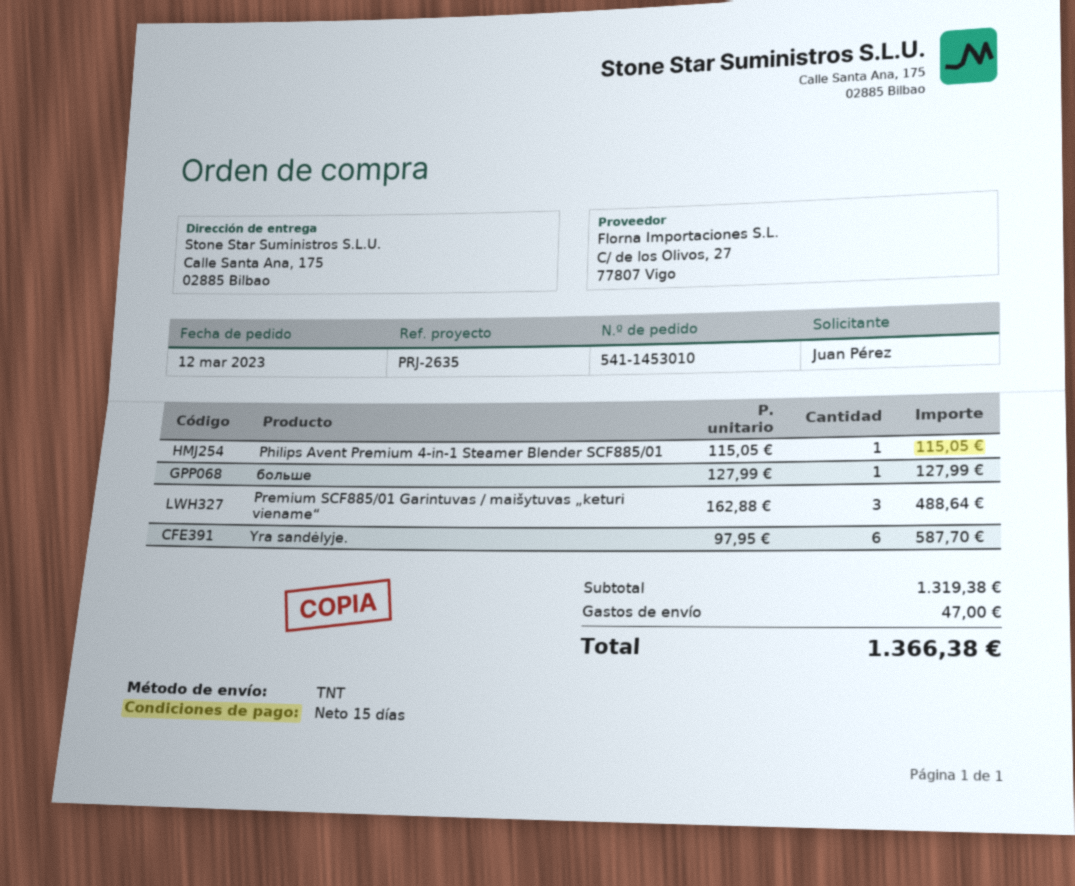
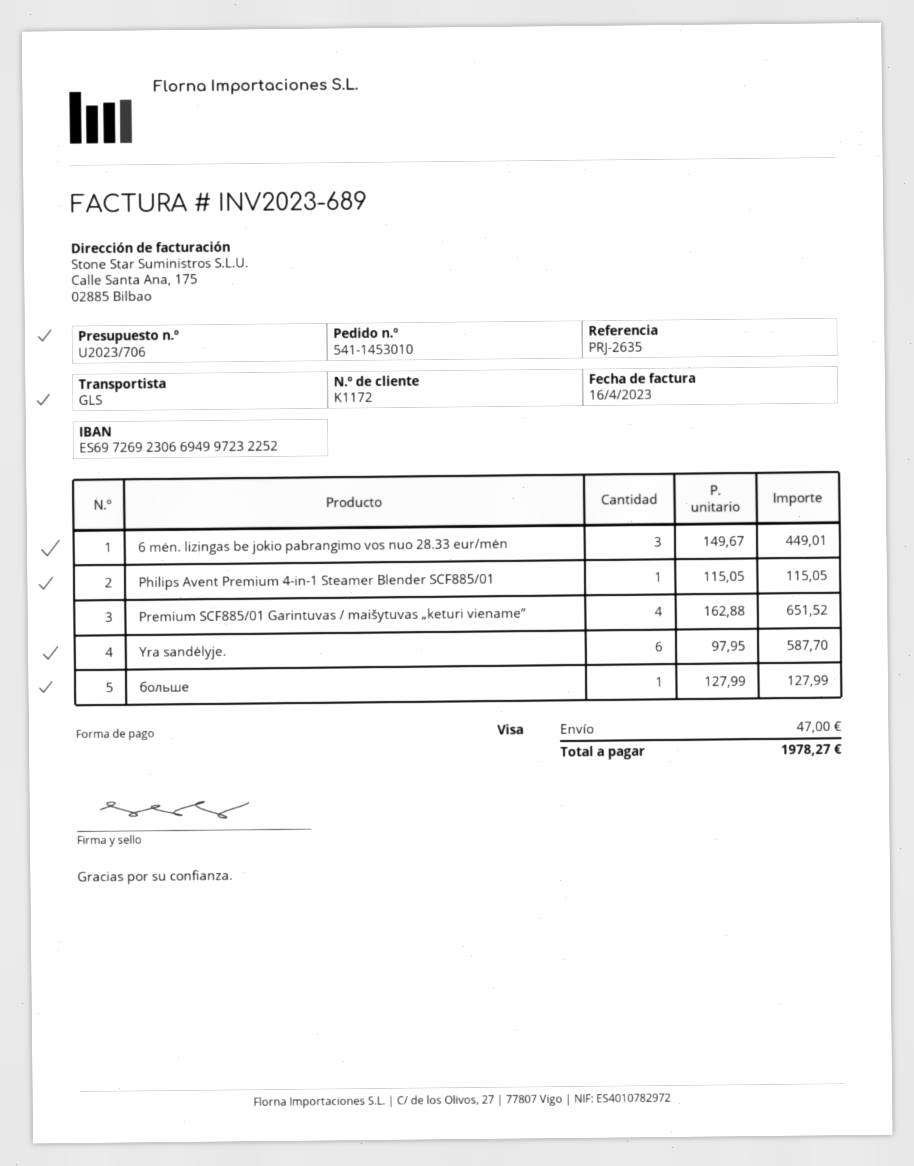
shipping method: TNT -> GLS
Premium SCF885/01 Garintuvas / maišytuvas „keturi viename“: 3 x 162.88 = 488.64 -> 4 x 162.88 = 651.52
6 mėn. lizingas be jokio pabrangimo vos nuo 28.33 eur/mėn: none -> 3 x 149.67 = 449.01
total: 1366.38 -> 1978.27

